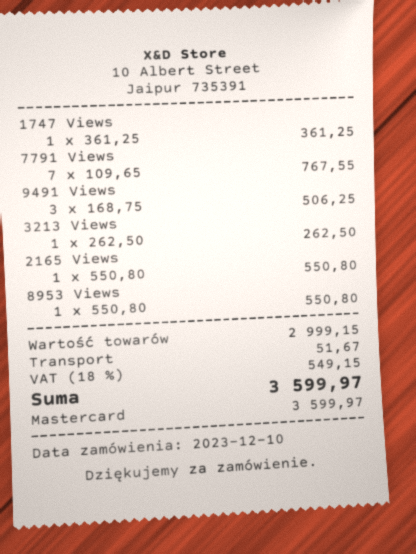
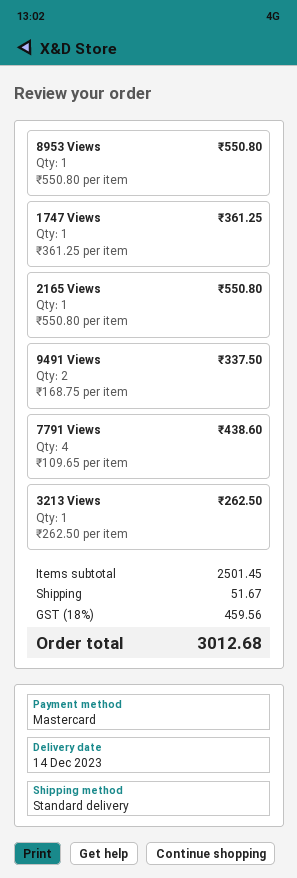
7791 Views: 7 x 109.65 = 767.55 -> 4 x 109.65 = 438.60
9491 Views: 3 x 168.75 = 506.25 -> 2 x 168.75 = 337.50
subtotal: 2999.15 -> 2501.45
tax: 18% = 549.15 -> 18% = 459.56
total: 3599.97 -> 3012.68

